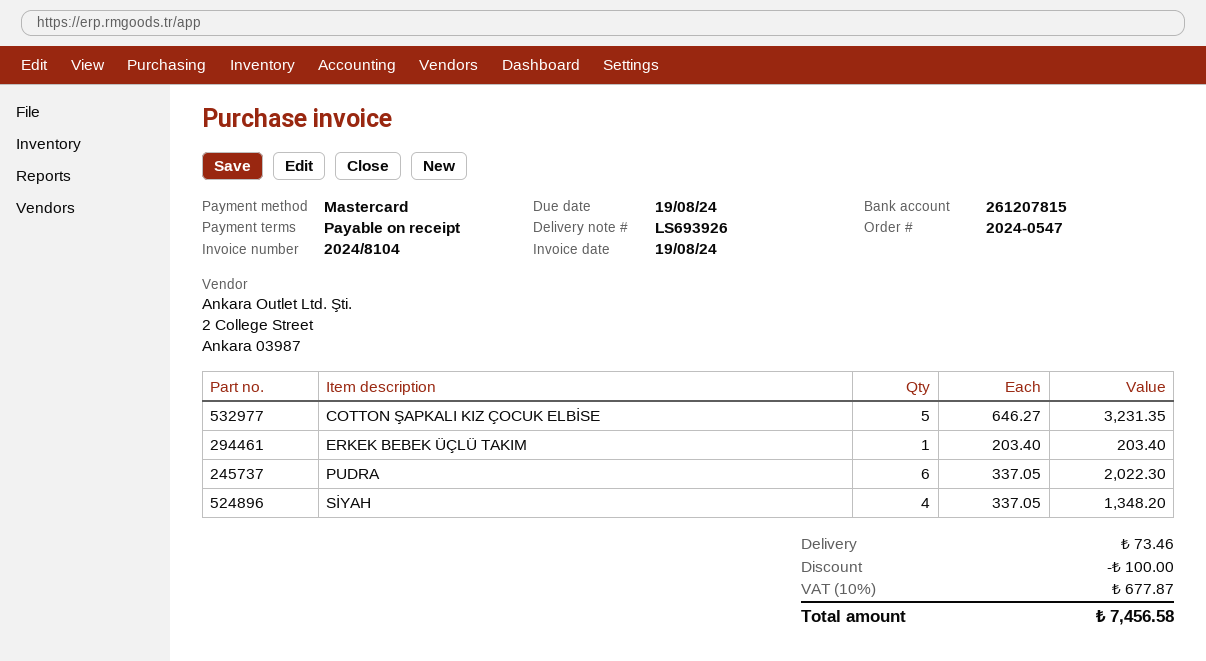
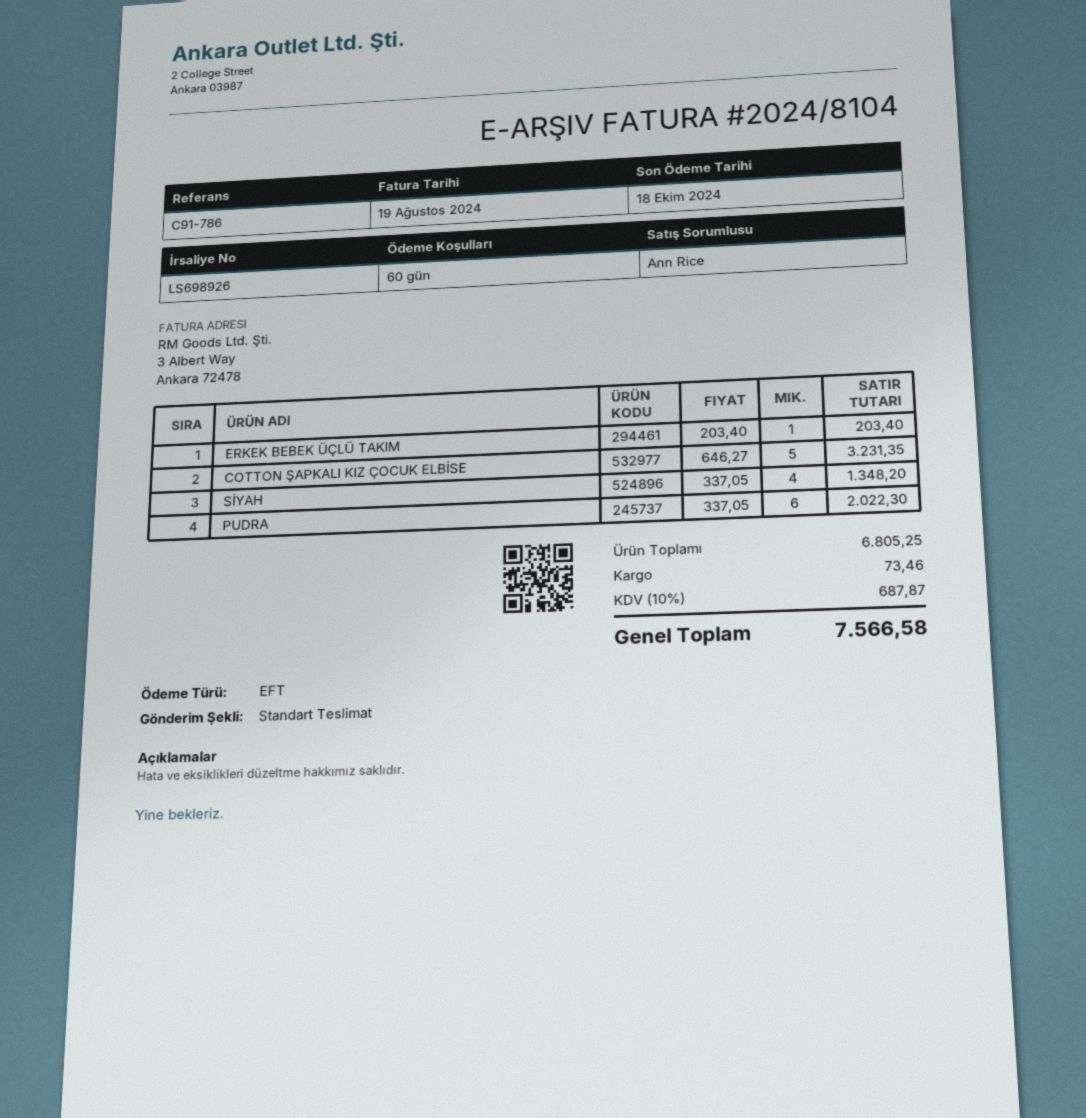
delivery note number: LS693926 -> LS698926
payment terms: on receipt -> 60 days
due date: 2024-08-19 -> 2024-10-18
payment method: Mastercard -> bank transfer
discount: 100.00 -> none
tax: 10% = 677.87 -> 10% = 687.87
total: 7456.58 -> 7566.58

